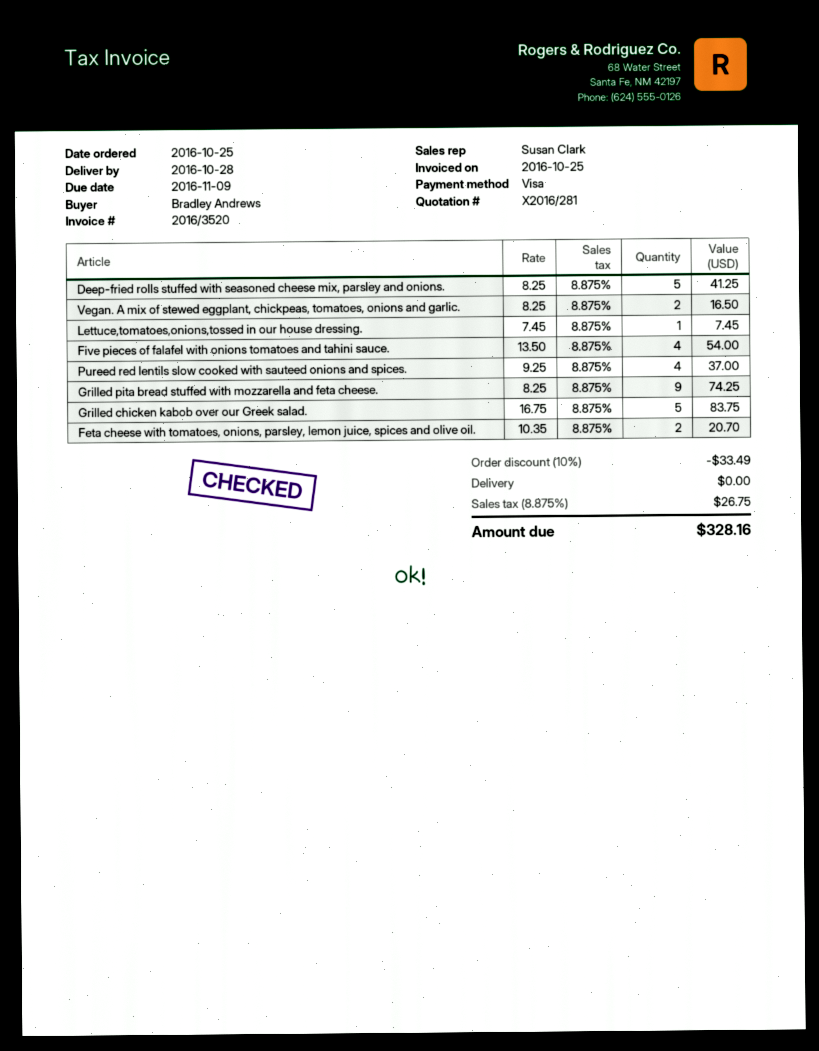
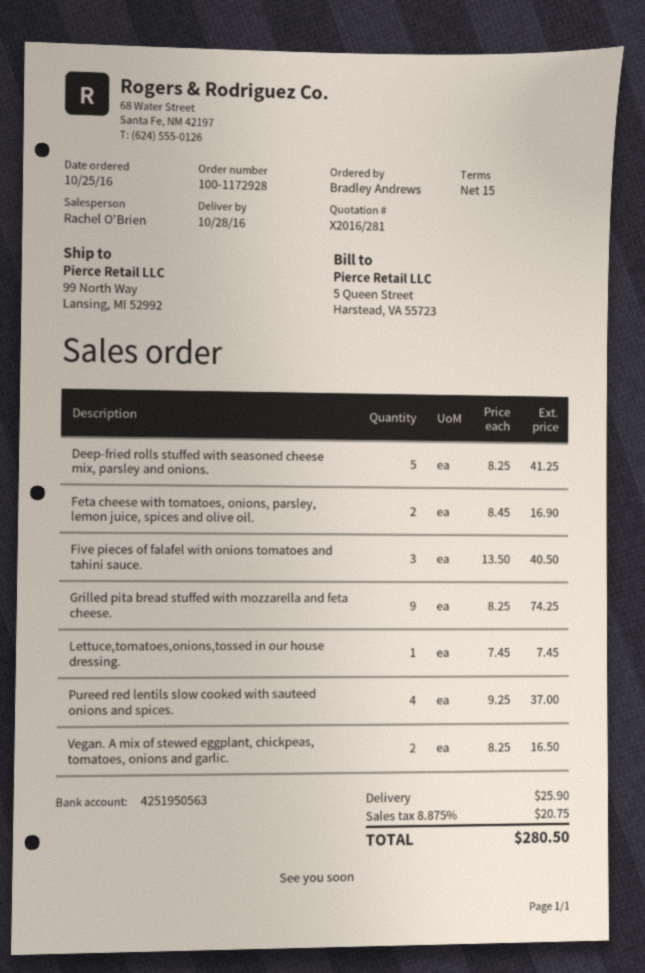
sales rep: Susan Clark -> Rachel O'Brien
Five pieces of falafel with onions tomatoes and tahini sauce.: 4 x 13.50 = 54.00 -> 3 x 13.50 = 40.50
Grilled chicken kabob over our Greek salad.: 5 x 16.75 = 83.75 -> none
Feta cheese with tomatoes, onions, parsley, lemon juice, spices and olive oil.: 2 x 10.35 = 20.70 -> 2 x 8.45 = 16.90
discount: 10% = 33.49 -> none
shipping: 0.00 -> 25.90
tax: 8.875% = 26.75 -> 8.875% = 20.75
total: 328.16 -> 280.50

